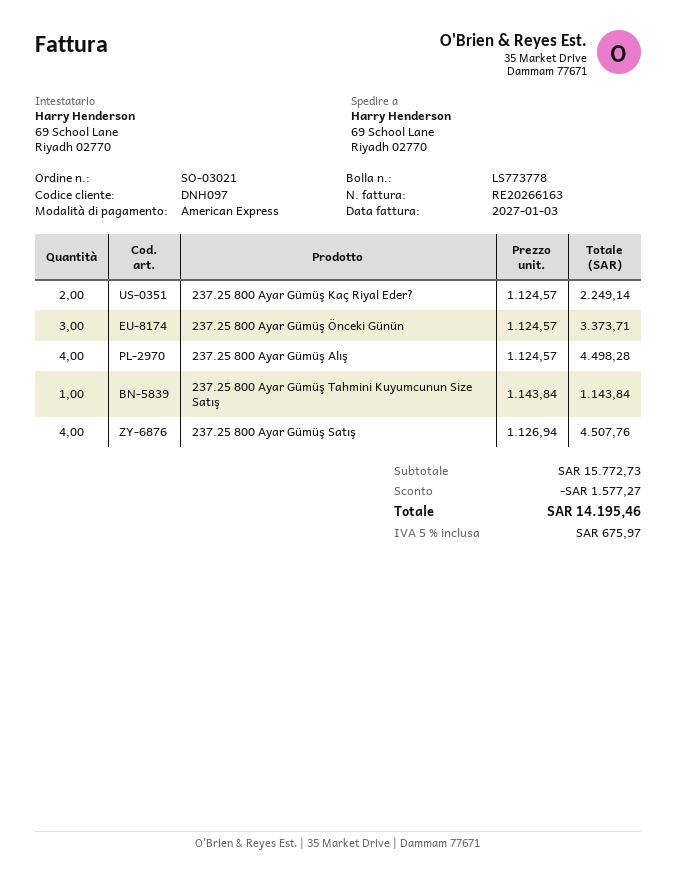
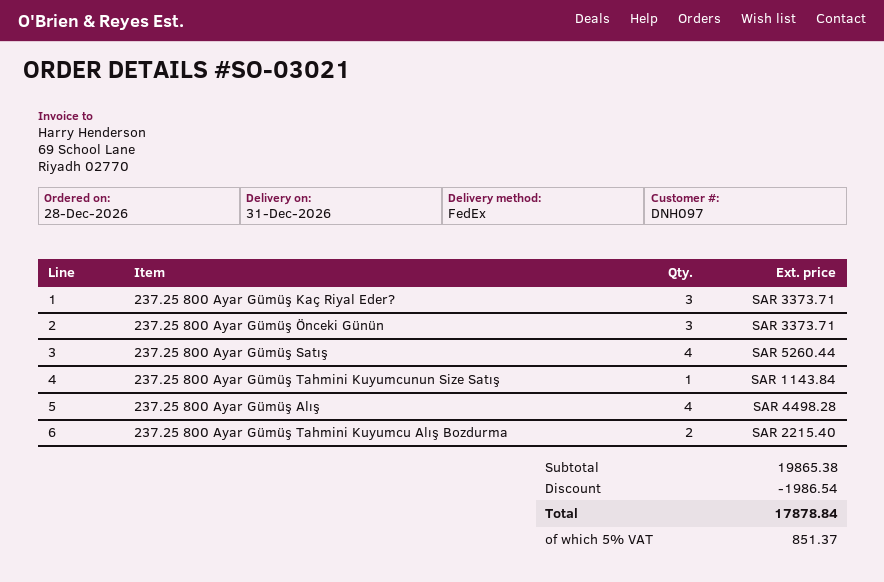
237.25 800 Ayar Gümüş Kaç Riyal Eder?: 2 for 2249.14 -> 3 for 3373.71
237.25 800 Ayar Gümüş Satış: 4 for 4507.76 -> 4 for 5260.44
237.25 800 Ayar Gümüş Tahmini Kuyumcu Alış Bozdurma: none -> 2 for 2215.40
subtotal: 15772.73 -> 19865.38
discount: 1577.27 -> 1986.54
tax: 5% = 675.97 -> 5% = 851.37
total: 14195.46 -> 17878.84

